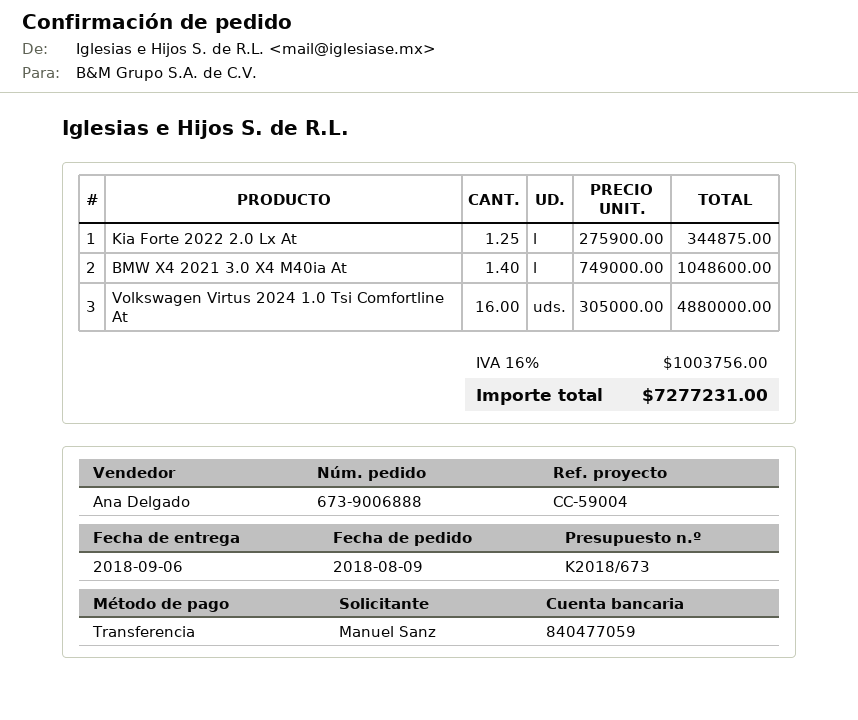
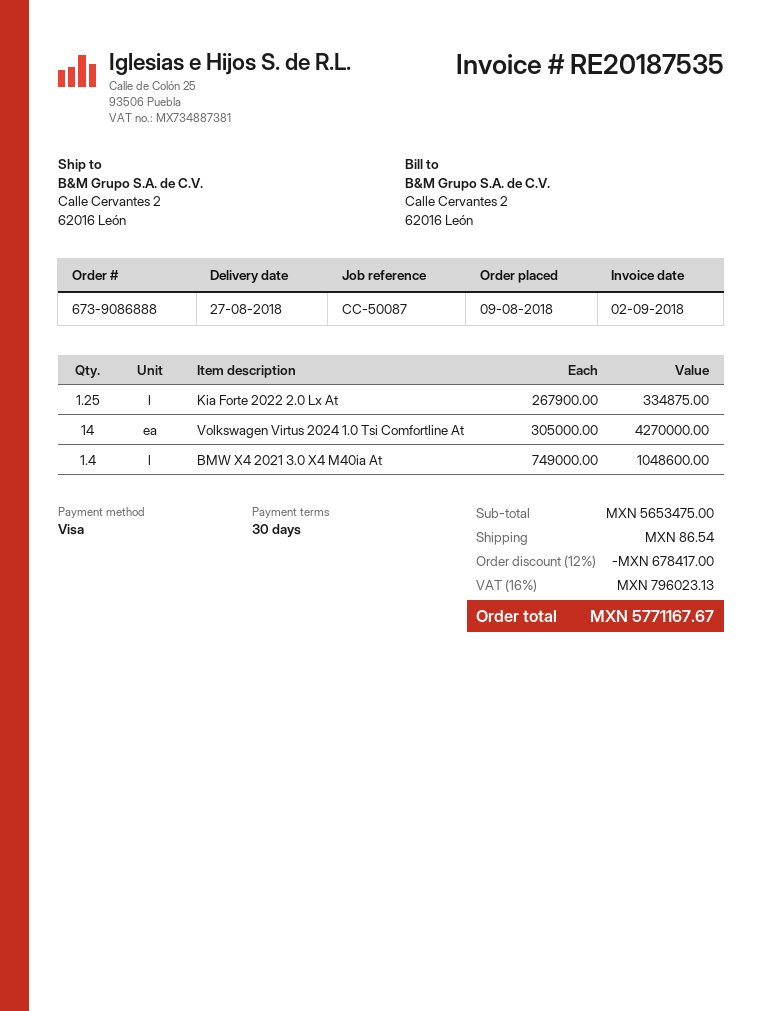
order number: 673-9006888 -> 673-9086888
delivery date: 2018-09-06 -> 2018-08-27
reference: CC-59004 -> CC-50087
payment method: bank transfer -> Visa
Kia Forte 2022 2.0 Lx At: 1.25 x 275900.00 = 344875.00 -> 1.25 x 267900.00 = 334875.00
Volkswagen Virtus 2024 1.0 Tsi Comfortline At: 16 x 305000.00 = 4880000.00 -> 14 x 305000.00 = 4270000.00
discount: none -> 12% = 678417.00
shipping: none -> 86.54
tax: 16% = 1003756.00 -> 16% = 796023.13
total: 7277231.00 -> 5771167.67

